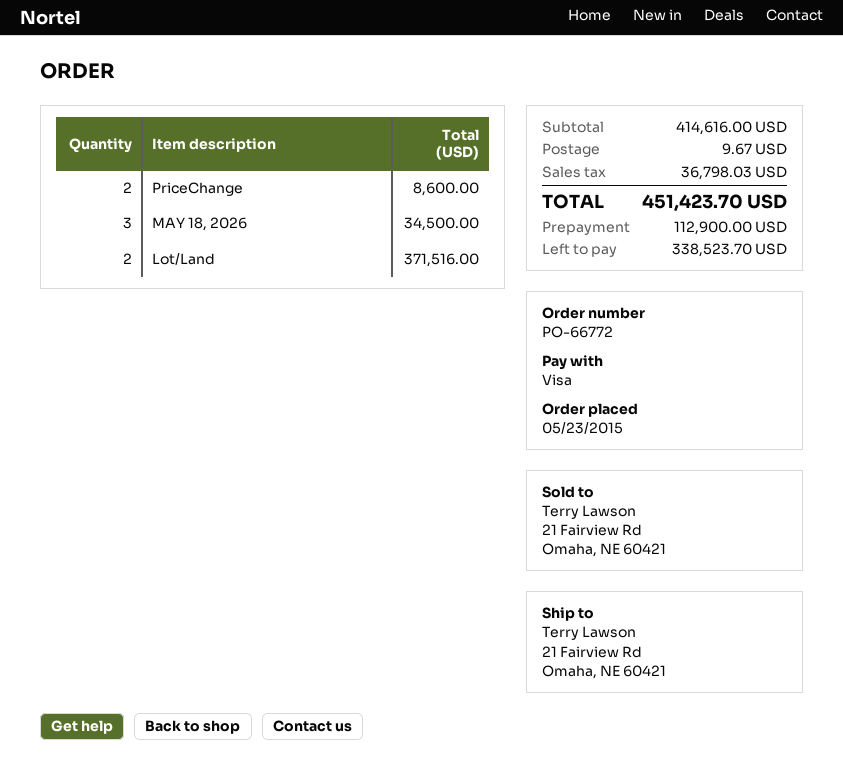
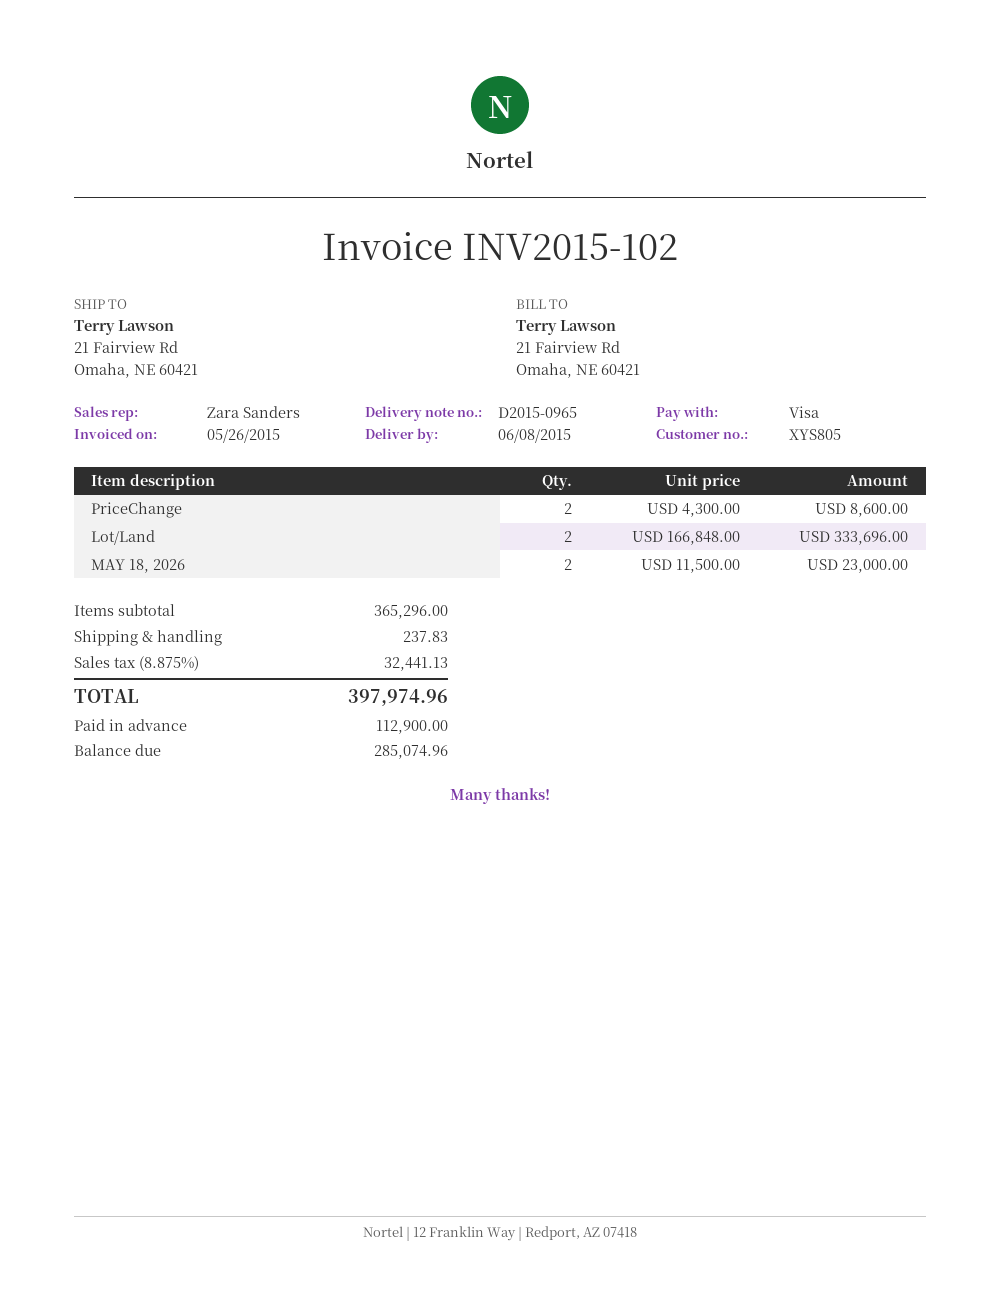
MAY 18, 2026: 3 for 34500.00 -> 2 for 23000.00
Lot/Land: 2 for 371516.00 -> 2 for 333696.00
subtotal: 414616.00 -> 365296.00
shipping: 9.67 -> 237.83
tax: 36798.03 -> 32441.13
total: 451423.70 -> 397974.96
balance: 338523.70 -> 285074.96

